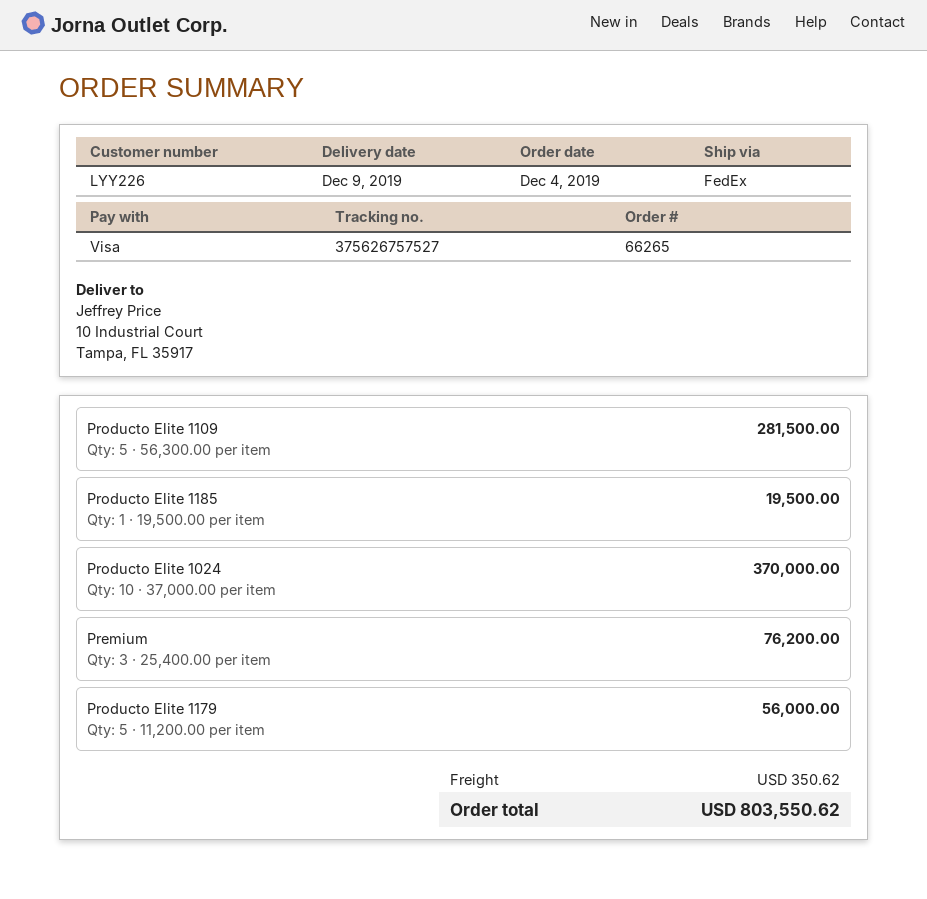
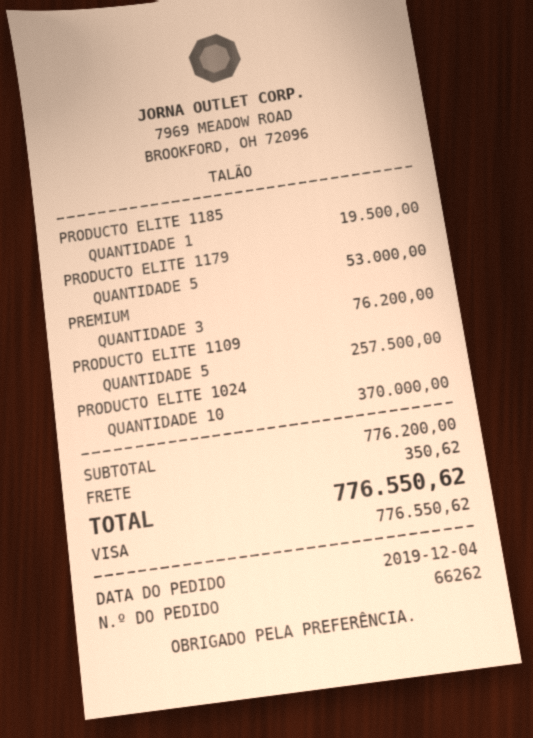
order number: 66265 -> 66262
Producto Elite 1109: 5 for 281500.00 -> 5 for 257500.00
Producto Elite 1179: 5 for 56000.00 -> 5 for 53000.00
total: 803550.62 -> 776550.62

